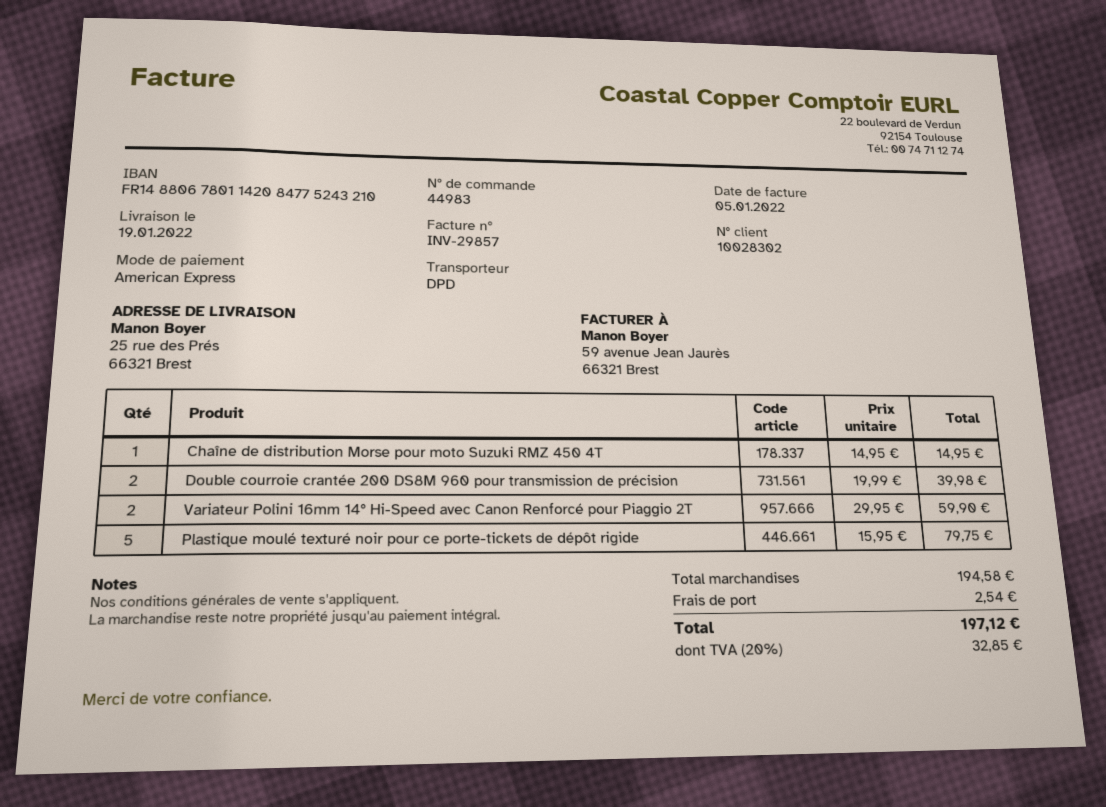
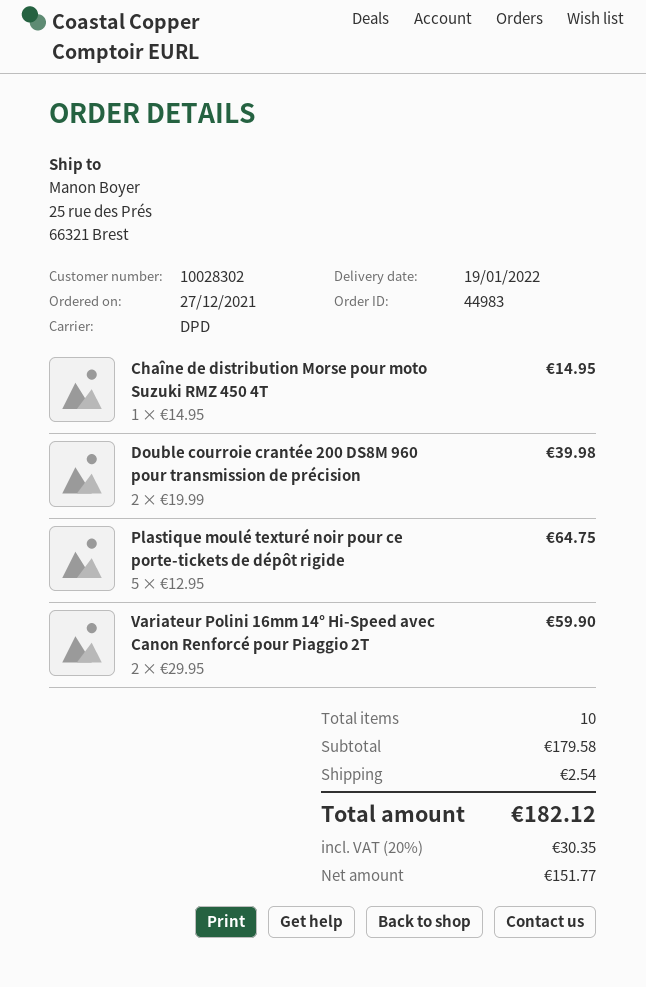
Plastique moulé texturé noir pour ce porte-tickets de dépôt rigide: 5 x 15.95 = 79.75 -> 5 x 12.95 = 64.75
subtotal: 194.58 -> 179.58
tax: 20% = 32.85 -> 20% = 30.35
total: 197.12 -> 182.12

